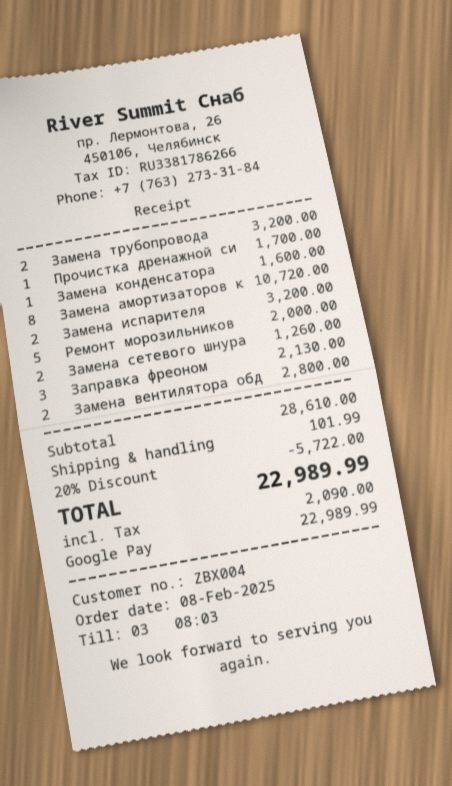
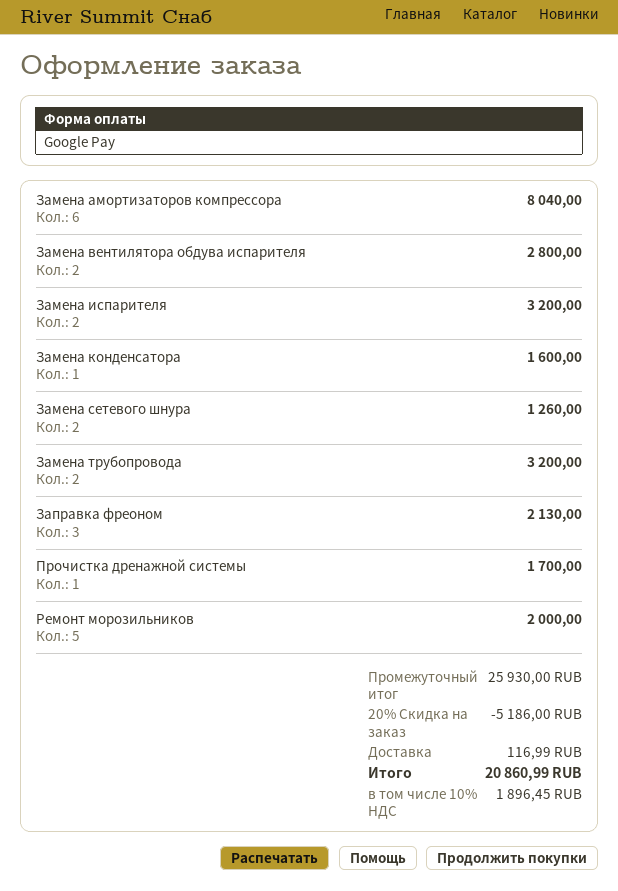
Замена амортизаторов к: 8 for 10720.00 -> 6 for 8040.00
subtotal: 28610.00 -> 25930.00
discount: 20% = 5722.00 -> 20% = 5186.00
shipping: 101.99 -> 116.99
tax: 2090.00 -> 1896.45
total: 22989.99 -> 20860.99

